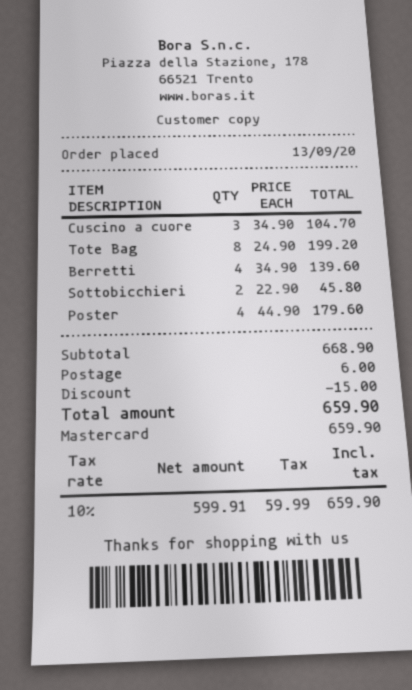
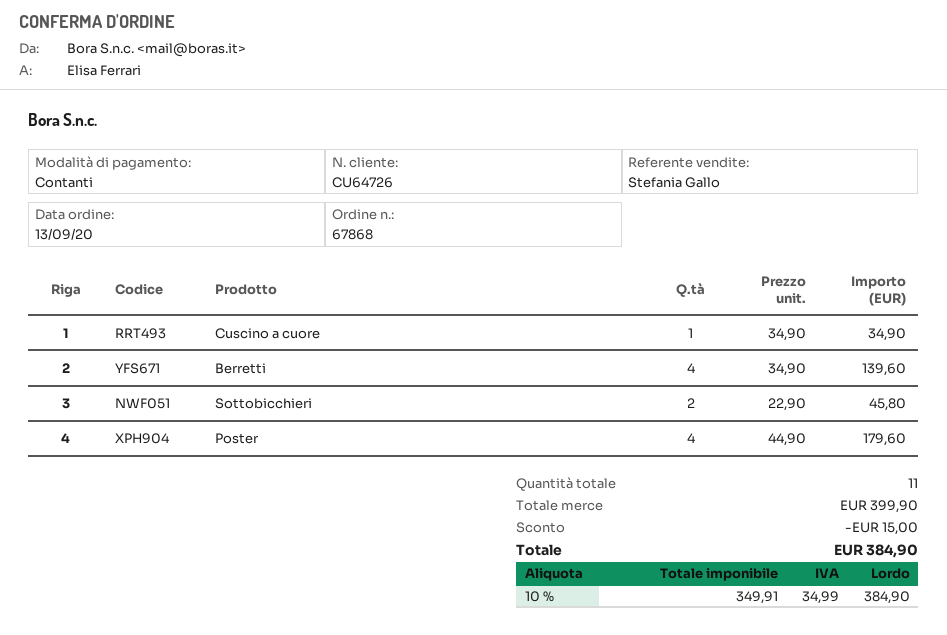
payment method: Mastercard -> cash
Cuscino a cuore: 3 x 34.90 = 104.70 -> 1 x 34.90 = 34.90
Tote Bag: 8 x 24.90 = 199.20 -> none
subtotal: 668.90 -> 399.90
shipping: 6.00 -> none
net: 599.91 -> 349.91
tax: 10% = 59.99 -> 10% = 34.99
total: 659.90 -> 384.90

